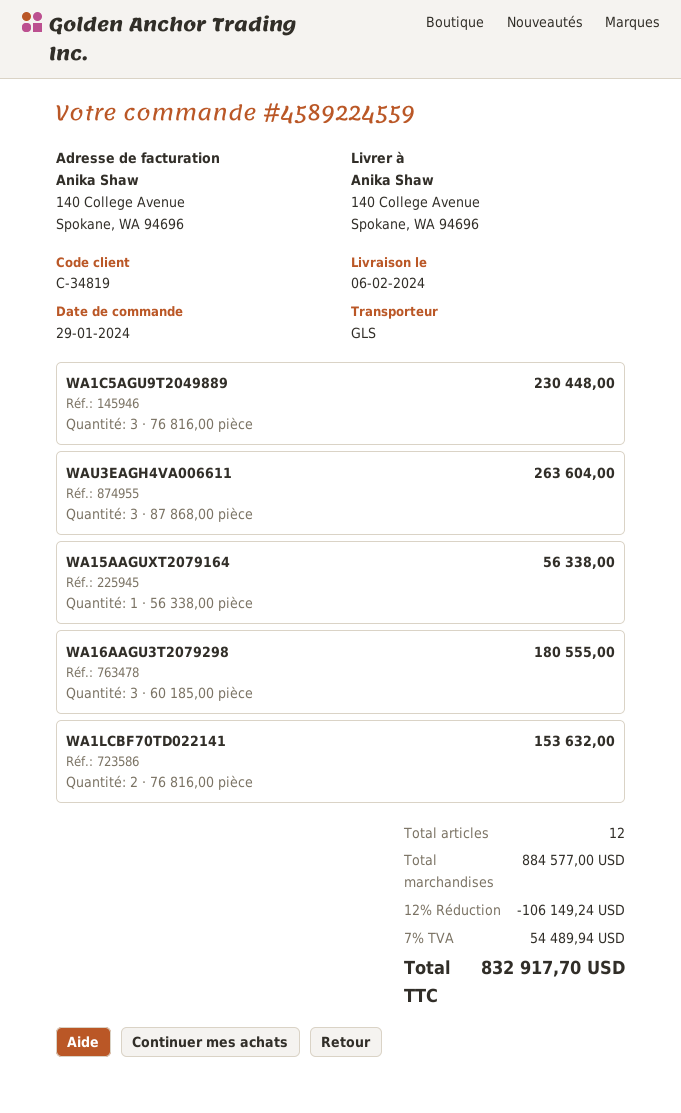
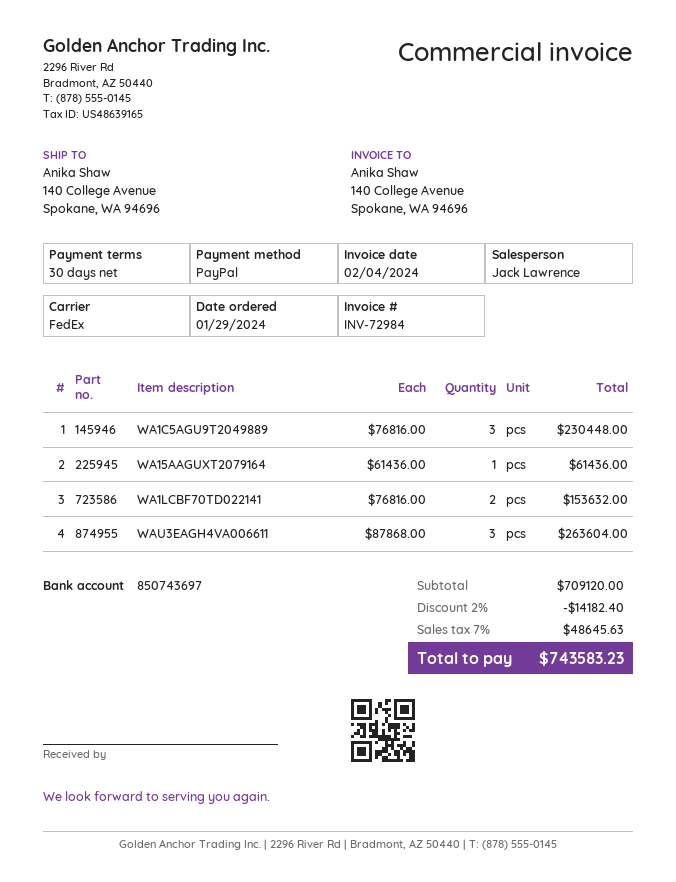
shipping method: GLS -> FedEx
WA15AAGUXT2079164: 1 x 56338.00 = 56338.00 -> 1 x 61436.00 = 61436.00
WA16AAGU3T2079298: 3 x 60185.00 = 180555.00 -> none
subtotal: 884577.00 -> 709120.00
discount: 12% = 106149.24 -> 2% = 14182.40
tax: 7% = 54489.94 -> 7% = 48645.63
total: 832917.70 -> 743583.23

